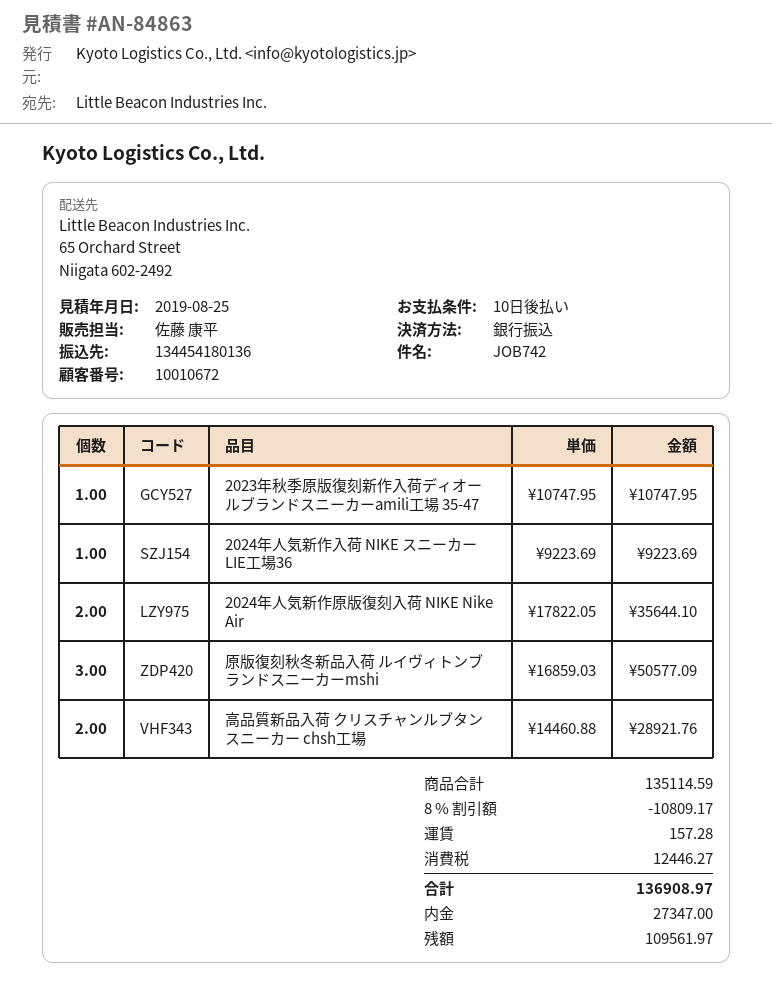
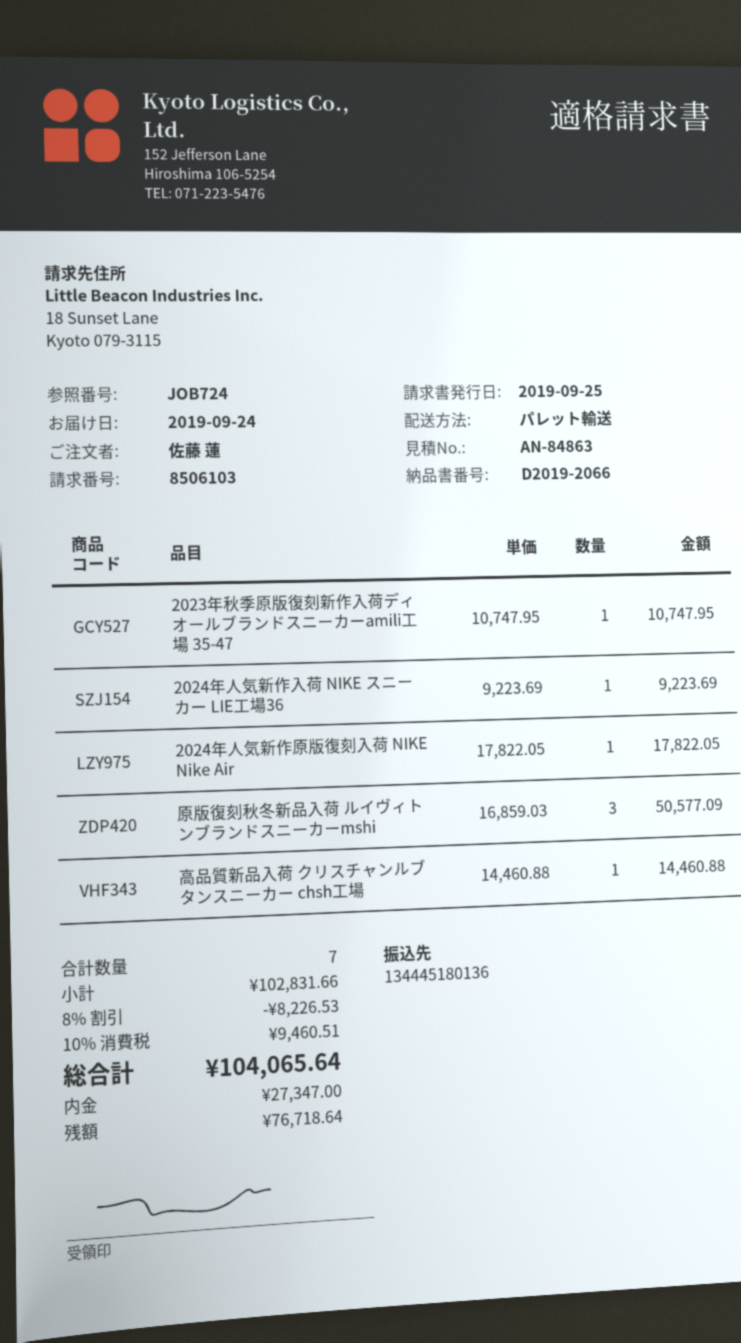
reference: JOB742 -> JOB724
bank account: 134454180136 -> 134445180136
2024年人気新作原版復刻入荷 NIKE Nike Air: 2 x 17822.05 = 35644.10 -> 1 x 17822.05 = 17822.05
高品質新品入荷 クリスチャンルブタンスニーカー chsh工場: 2 x 14460.88 = 28921.76 -> 1 x 14460.88 = 14460.88
subtotal: 135114.59 -> 102831.66
discount: 8% = 10809.17 -> 8% = 8226.53
shipping: 157.28 -> none
tax: 12446.27 -> 9460.51
total: 136908.97 -> 104065.64
balance: 109561.97 -> 76718.64

